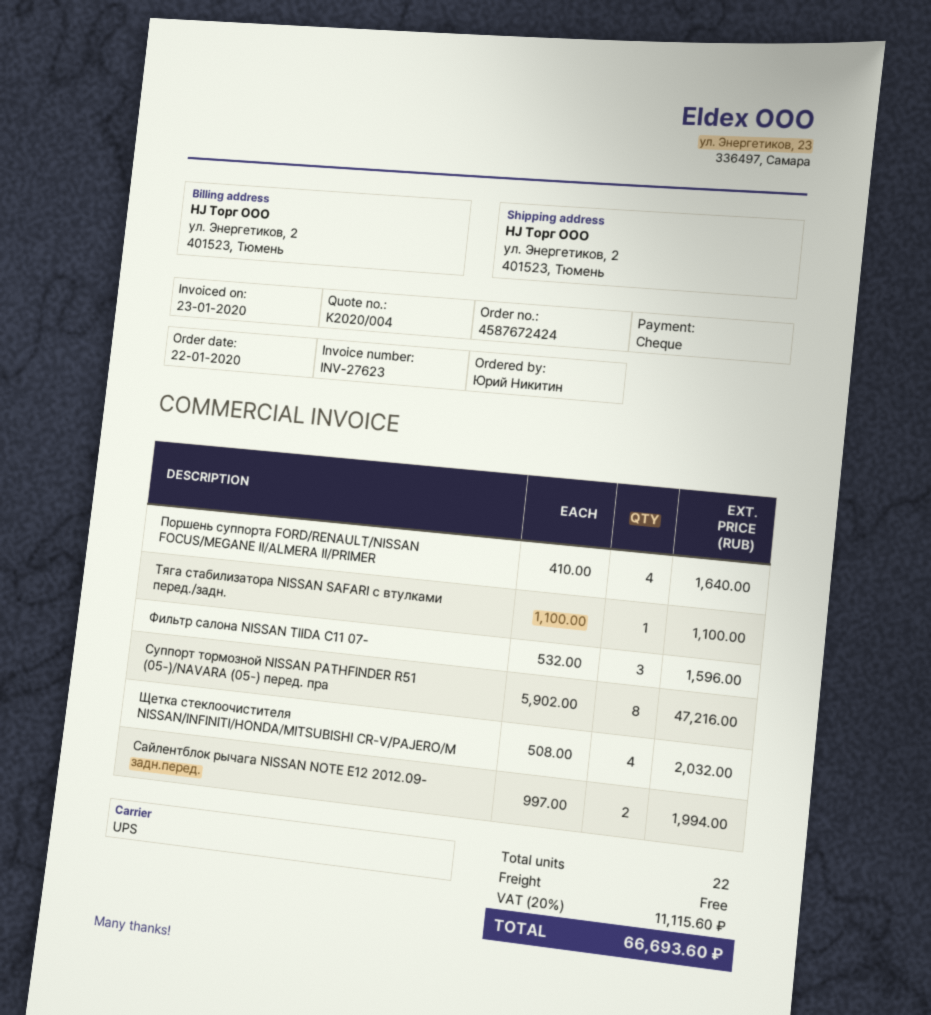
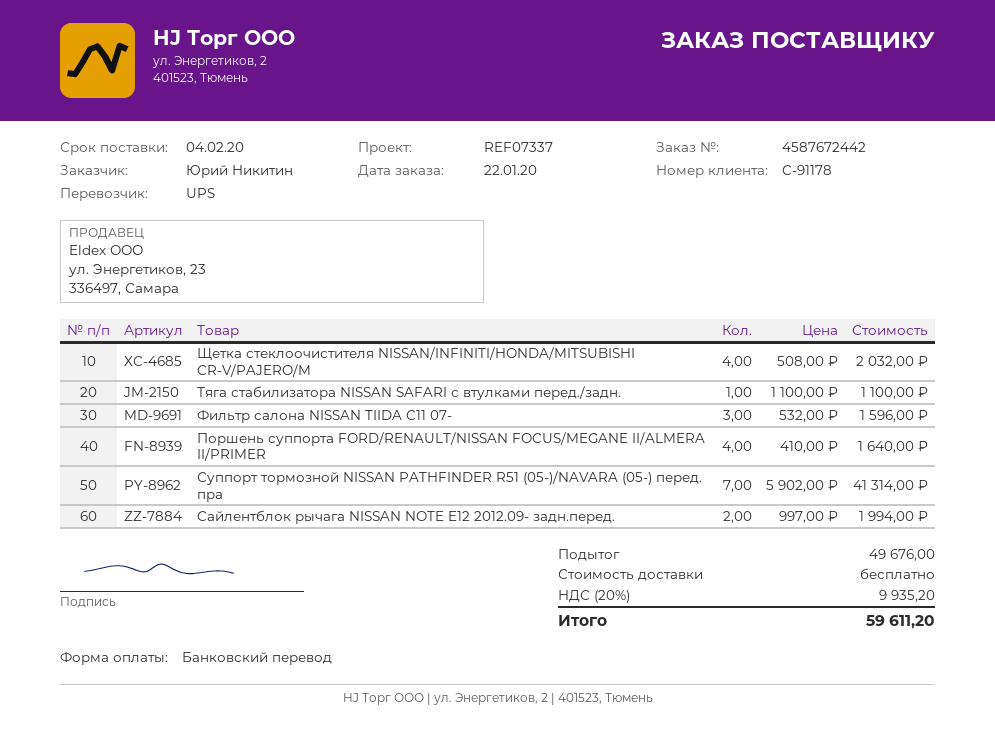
order number: 4587672424 -> 4587672442
payment method: cheque -> bank transfer
Суппорт тормозной NISSAN PATHFINDER R51 (05-)/NAVARA (05-) перед. пра: 8 x 5902.00 = 47216.00 -> 7 x 5902.00 = 41314.00
tax: 20% = 11115.60 -> 20% = 9935.20
total: 66693.60 -> 59611.20

